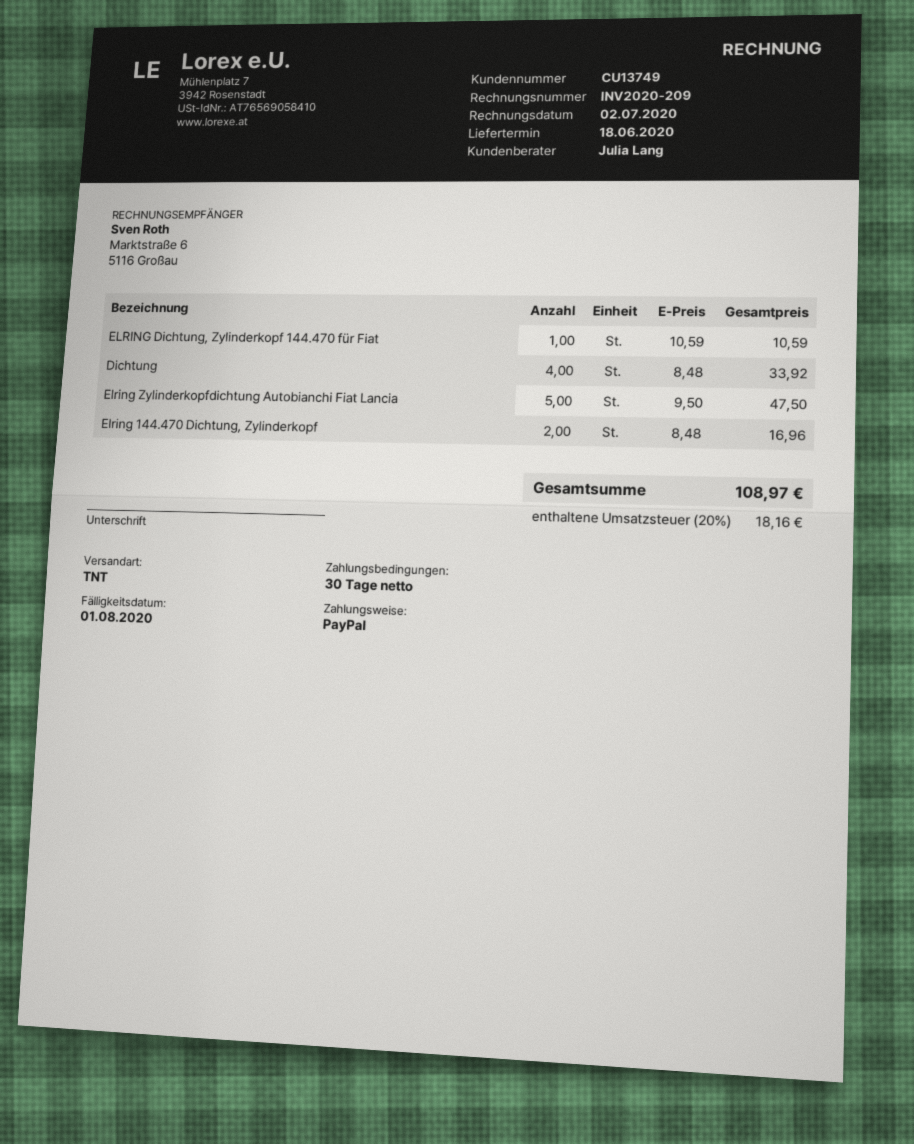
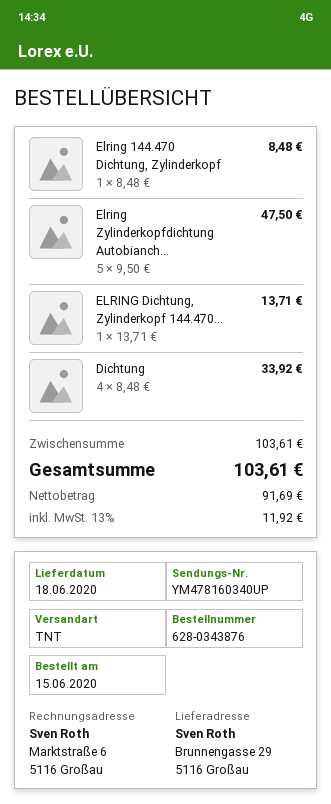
ELRING Dichtung, Zylinderkopf 144.470 für Fiat: 1 x 10.59 = 10.59 -> 1 x 13.71 = 13.71
Elring 144.470 Dichtung, Zylinderkopf: 2 x 8.48 = 16.96 -> 1 x 8.48 = 8.48
tax: 20% = 18.16 -> 13% = 11.92
total: 108.97 -> 103.61

